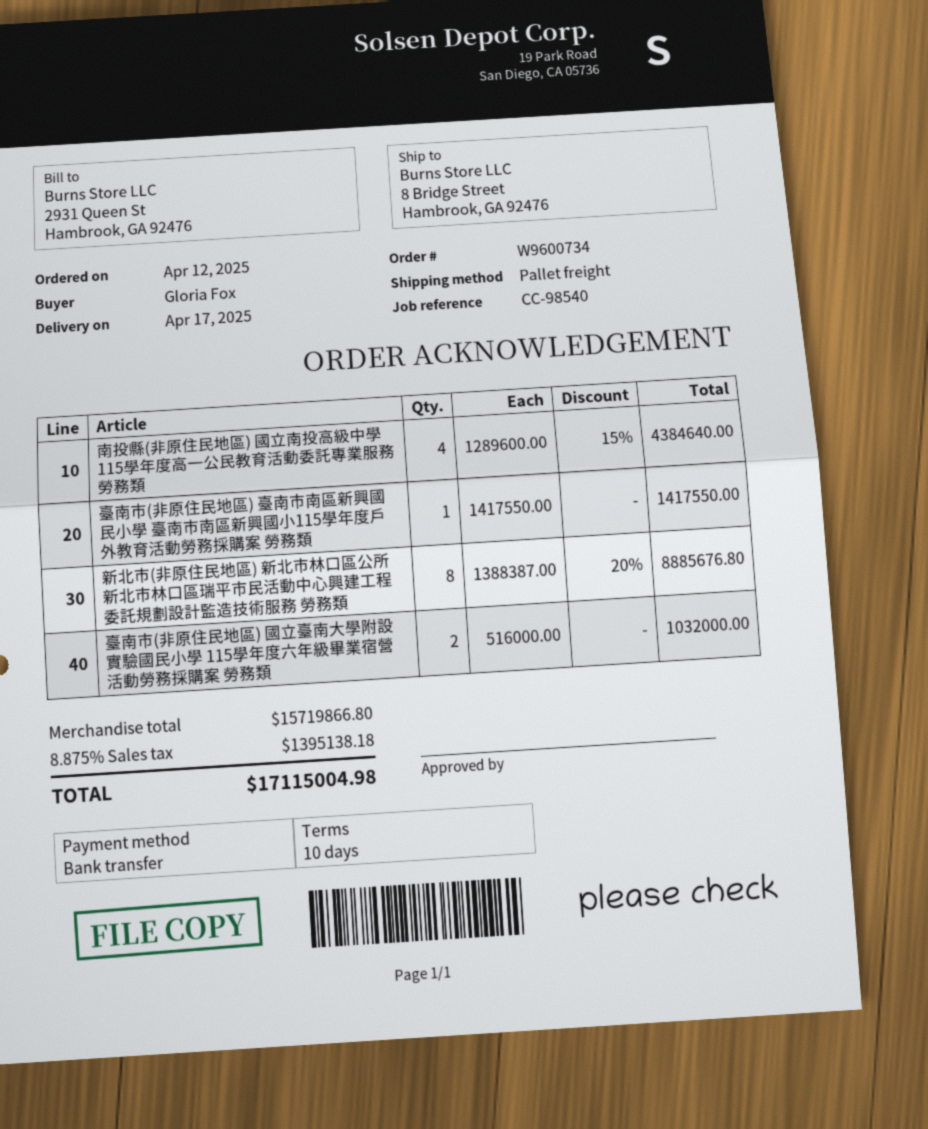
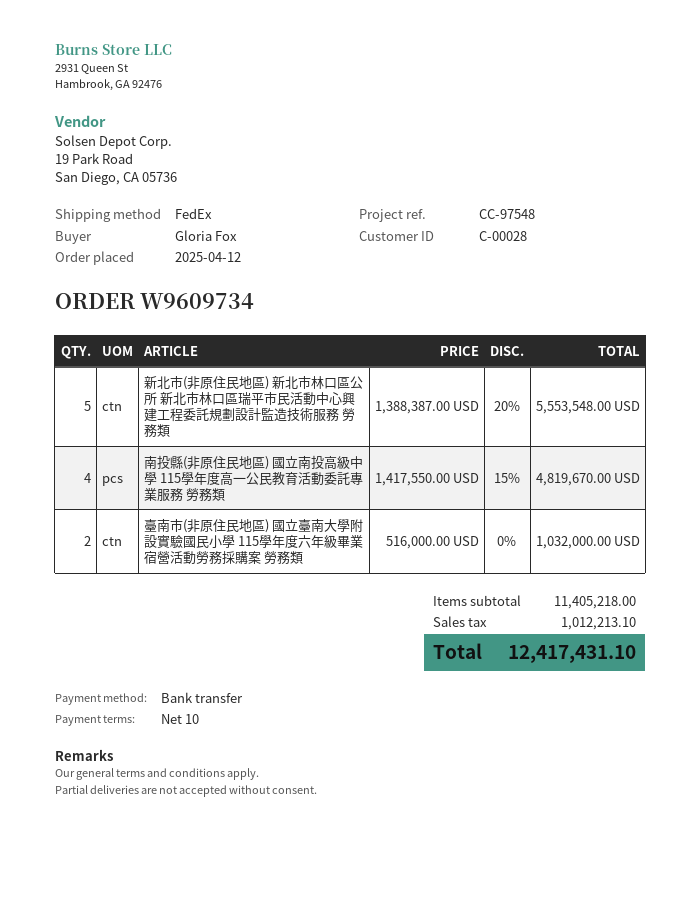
order number: W9600734 -> W9609734
reference: CC-98540 -> CC-97548
shipping method: pallet freight -> FedEx
南投縣(非原住民地區) 國立南投高級中學 115學年度高一公民教育活動委託專業服務 勞務類: 4 x 1289600.00 - 15% = 4384640.00 -> 4 x 1417550.00 - 15% = 4819670.00
臺南市(非原住民地區) 臺南市南區新興國民小學 臺南市南區新興國小115學年度戶外教育活動勞務採購案 勞務類: 1 x 1417550.00 = 1417550.00 -> none
新北市(非原住民地區) 新北市林口區公所 新北市林口區瑞平市民活動中心興建工程委託規劃設計監造技術服務 勞務類: 8 x 1388387.00 - 20% = 8885676.80 -> 5 x 1388387.00 - 20% = 5553548.00
subtotal: 15719866.80 -> 11405218.00
tax: 1395138.18 -> 1012213.10
total: 17115004.98 -> 12417431.10

